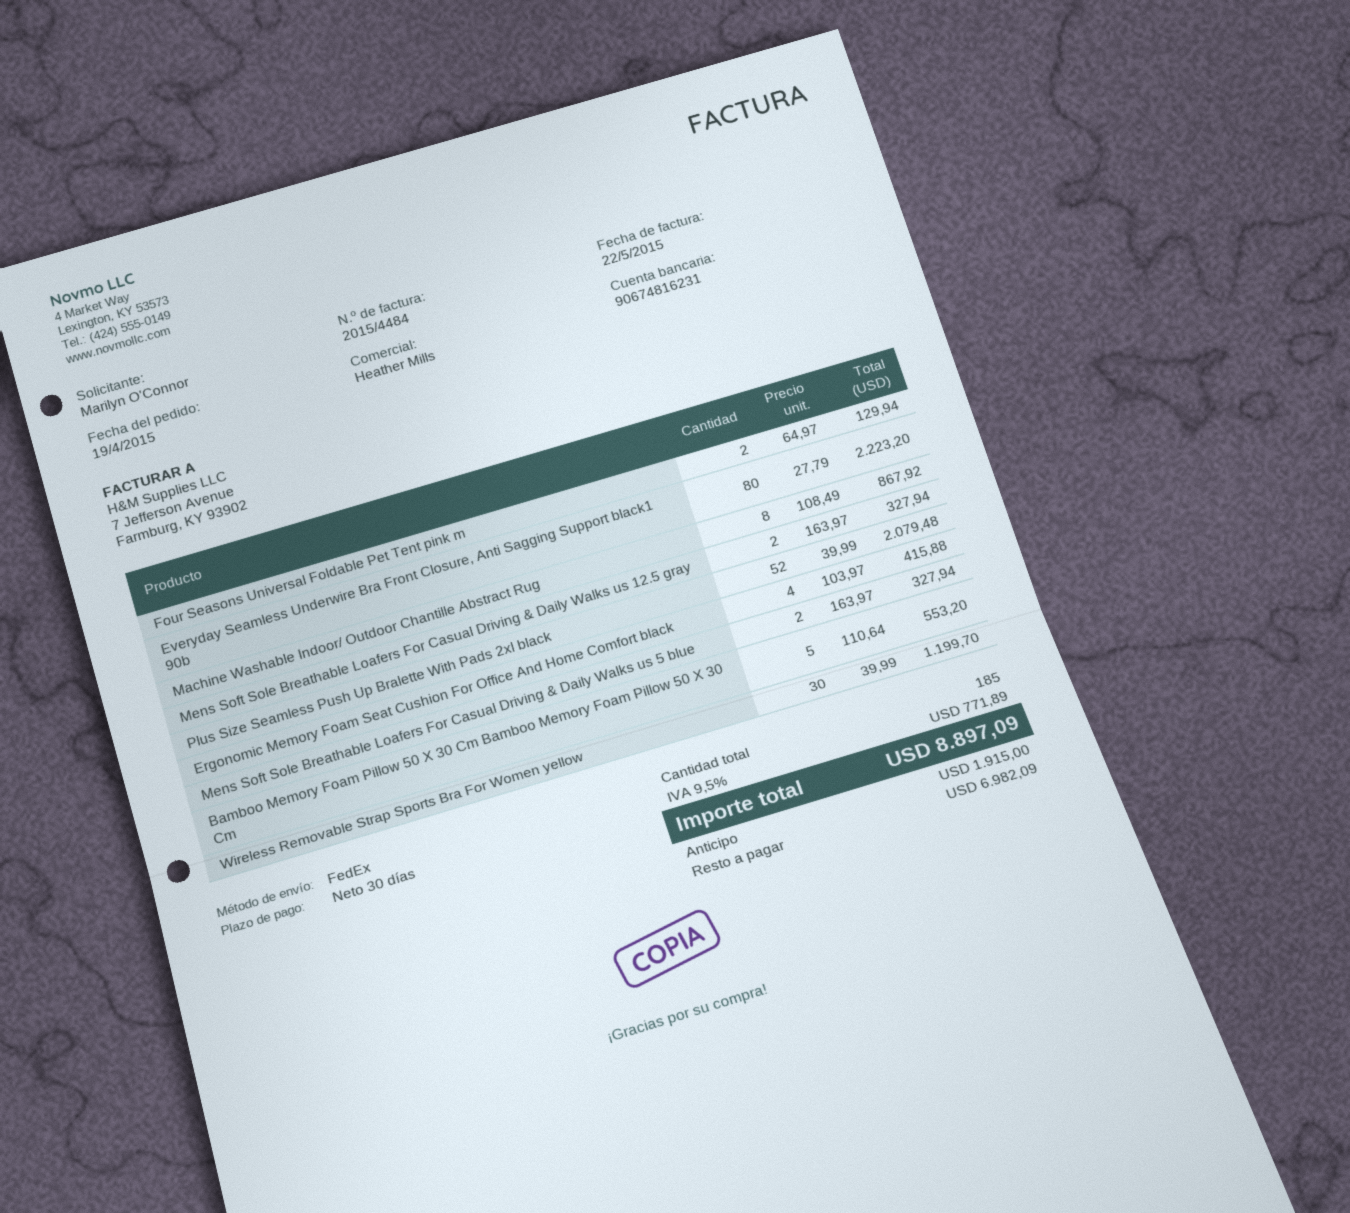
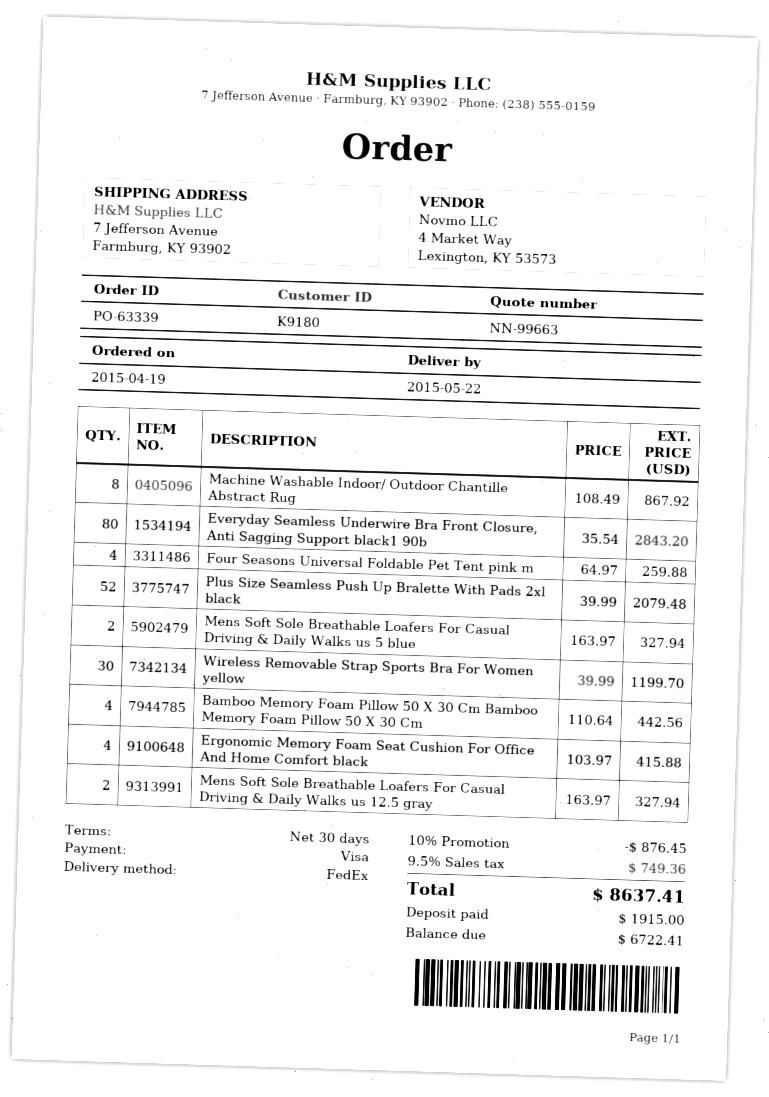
Four Seasons Universal Foldable Pet Tent pink m: 2 x 64.97 = 129.94 -> 4 x 64.97 = 259.88
Everyday Seamless Underwire Bra Front Closure, Anti Sagging Support black1 90b: 80 x 27.79 = 2223.20 -> 80 x 35.54 = 2843.20
Bamboo Memory Foam Pillow 50 X 30 Cm Bamboo Memory Foam Pillow 50 X 30 Cm: 5 x 110.64 = 553.20 -> 4 x 110.64 = 442.56
discount: none -> 10% = 876.45
tax: 9.5% = 771.89 -> 9.5% = 749.36
total: 8897.09 -> 8637.41
balance: 6982.09 -> 6722.41

